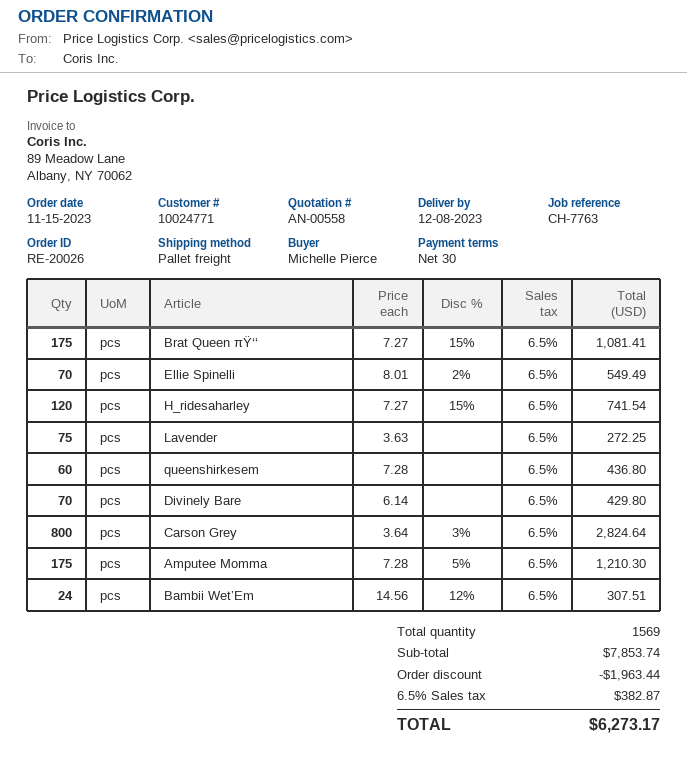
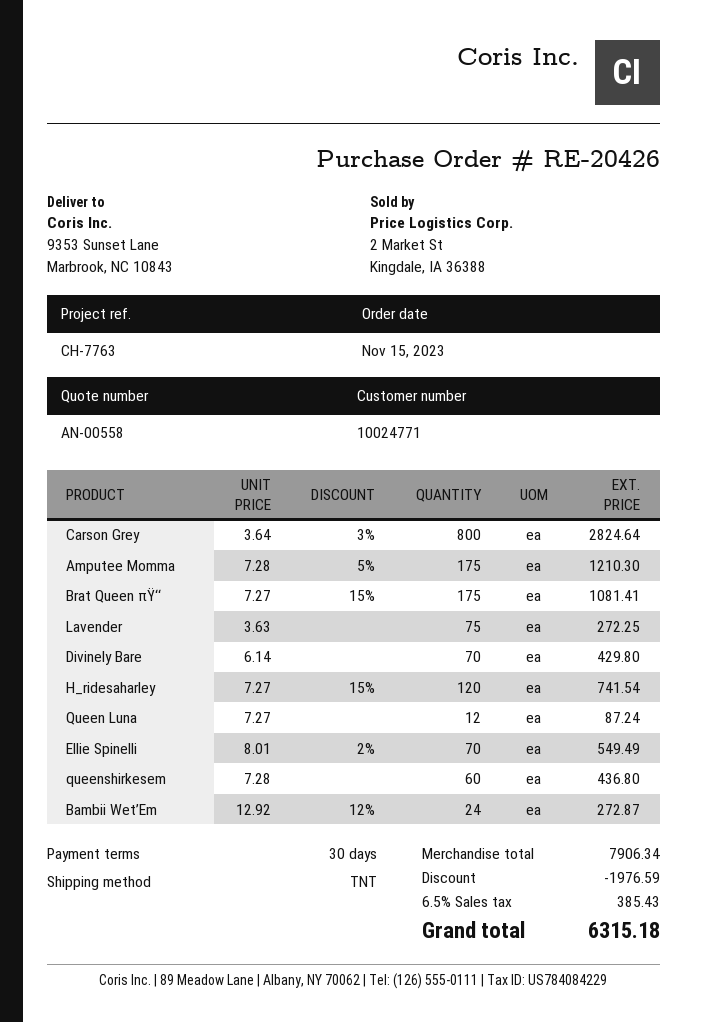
order number: RE-20026 -> RE-20426
shipping method: pallet freight -> TNT
Bambii Wet’Em: 24 x 14.56 - 12% = 307.51 -> 24 x 12.92 - 12% = 272.87
Queen Luna: none -> 12 x 7.27 = 87.24
subtotal: 7853.74 -> 7906.34
discount: 1963.44 -> 1976.59
tax: 6.5% = 382.87 -> 6.5% = 385.43
total: 6273.17 -> 6315.18

